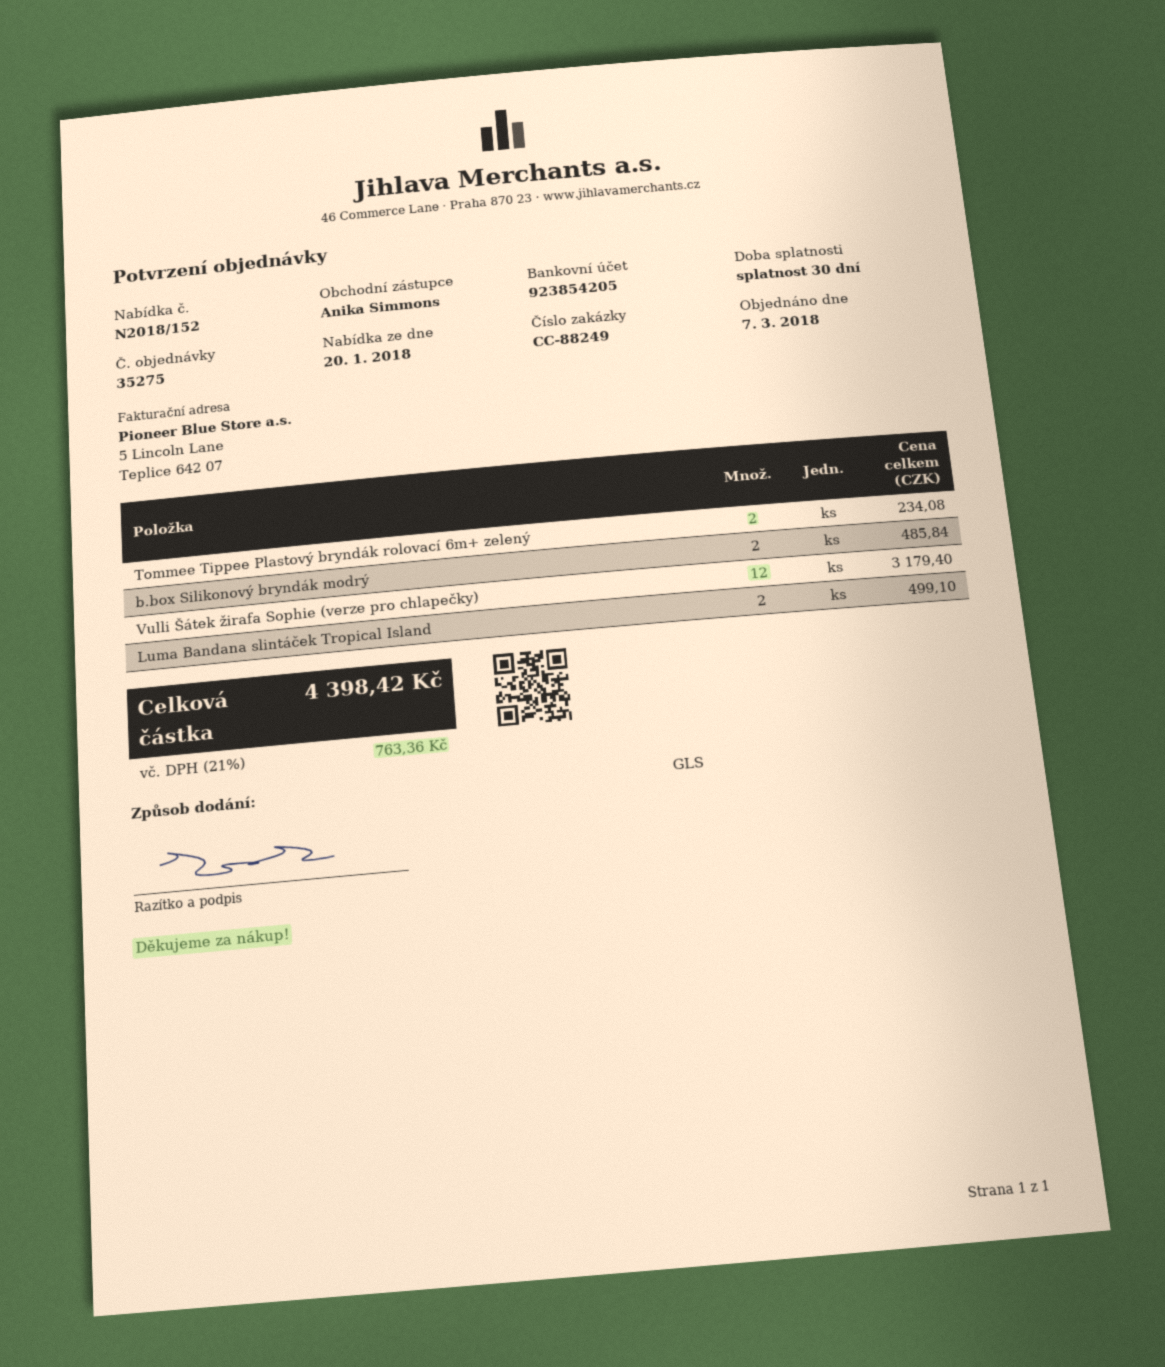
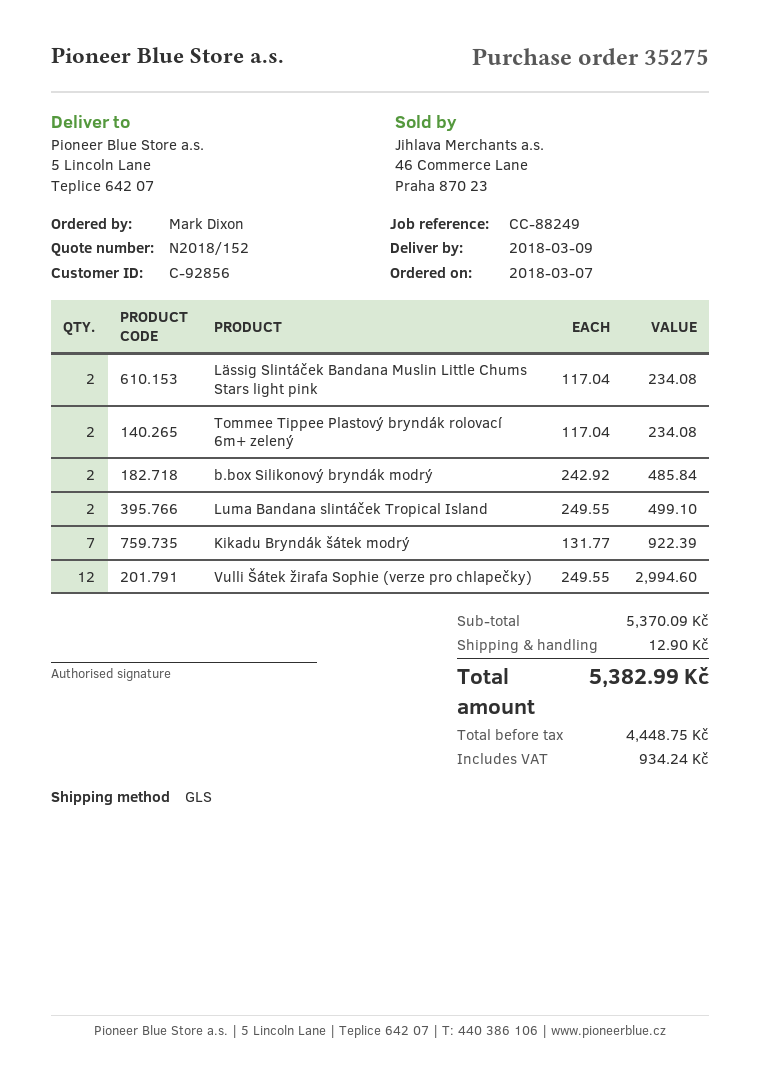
Vulli Šátek žirafa Sophie (verze pro chlapečky): 12 for 3179.40 -> 12 for 2994.60
Lässig Slintáček Bandana Muslin Little Chums Stars light pink: none -> 2 for 234.08
Kikadu Bryndák šátek modrý: none -> 7 for 922.39
shipping: none -> 12.90
tax: 763.36 -> 934.24
total: 4398.42 -> 5382.99

